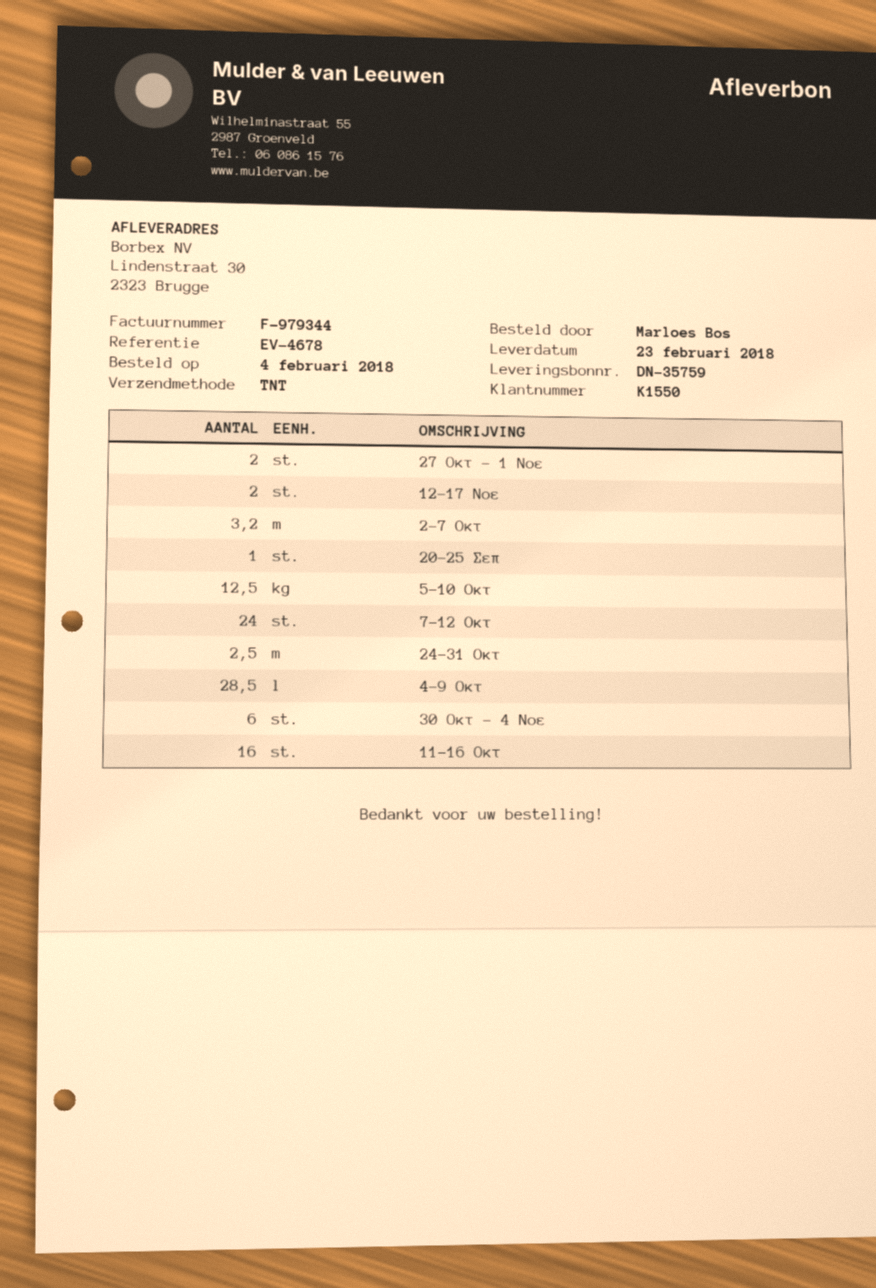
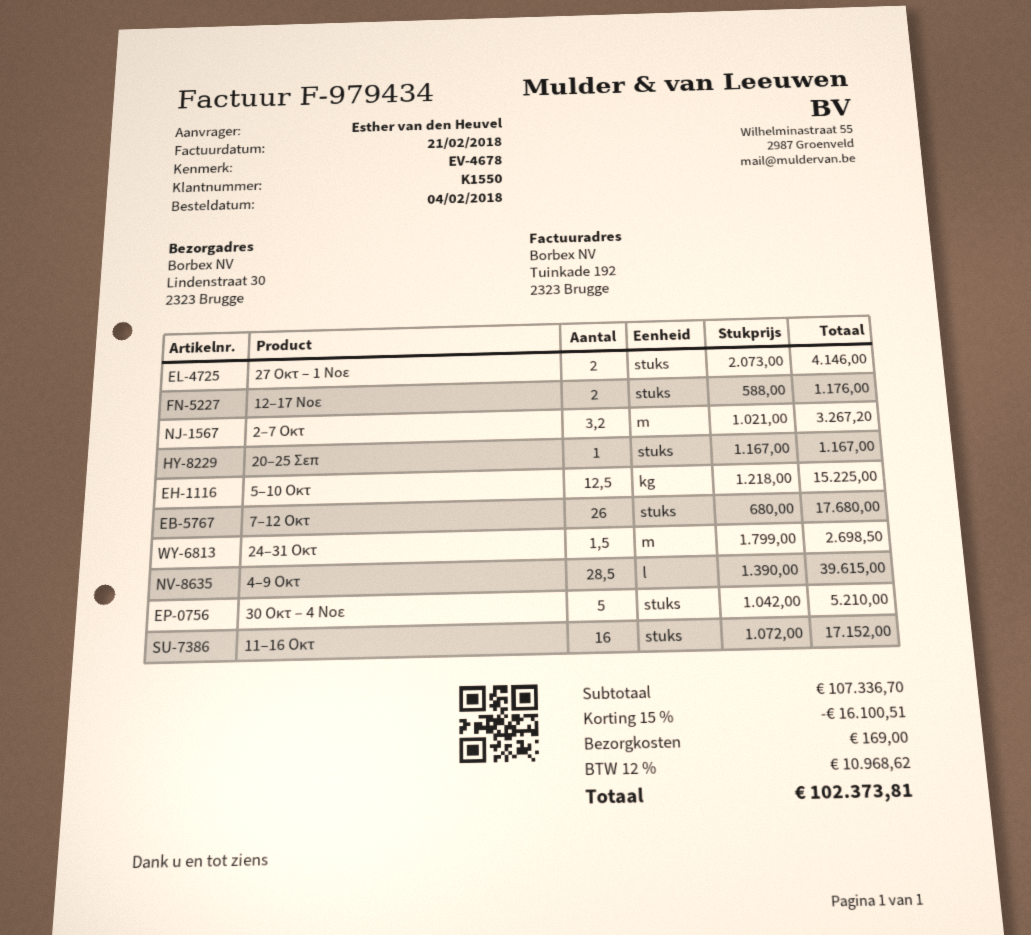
invoice number: F-979344 -> F-979434
ordered by: Marloes Bos -> Esther van den Heuvel
7–12 Οκτ: 24 -> 26
24–31 Οκτ: 2.5 -> 1.5
30 Οκτ – 4 Νοε: 6 -> 5

